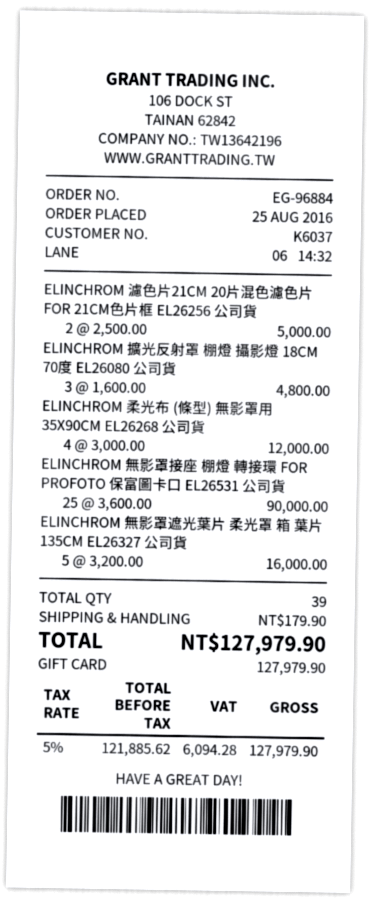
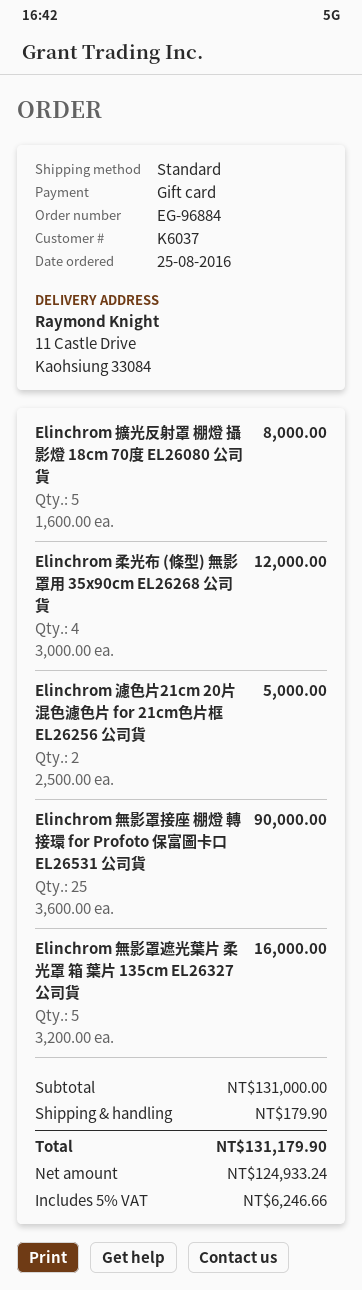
ELINCHROM 擴光反射罩 棚燈 攝影燈 18CM 70度 EL26080 公司貨: 3 x 1600.00 = 4800.00 -> 5 x 1600.00 = 8000.00
net: 121885.62 -> 124933.24
tax: 5% = 6094.28 -> 5% = 6246.66
total: 127979.90 -> 131179.90

